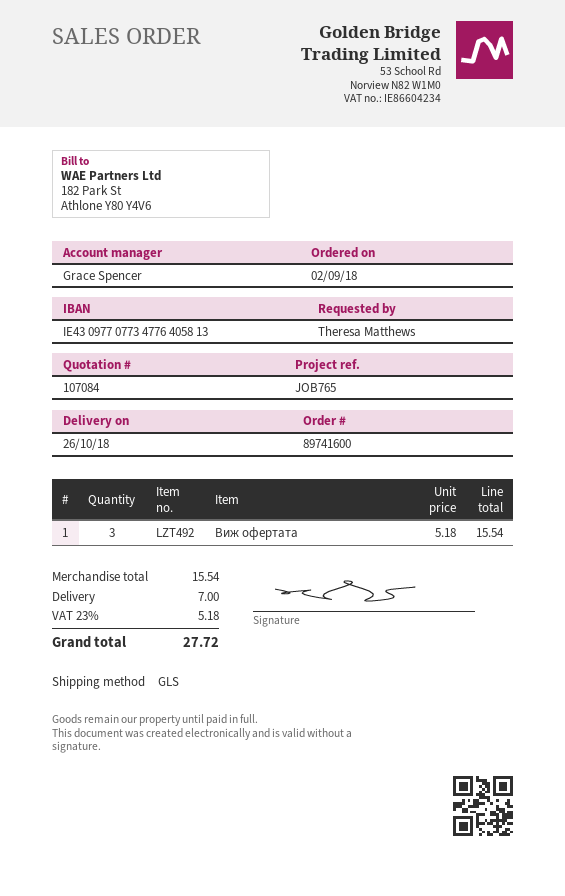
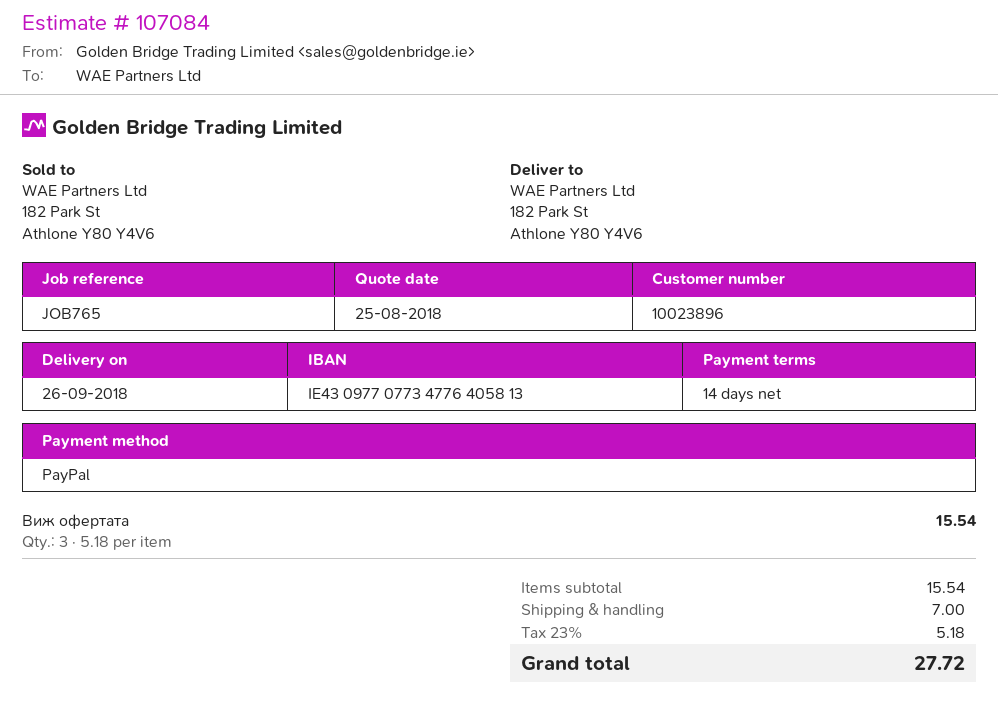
delivery date: 2018-10-26 -> 2018-09-26

